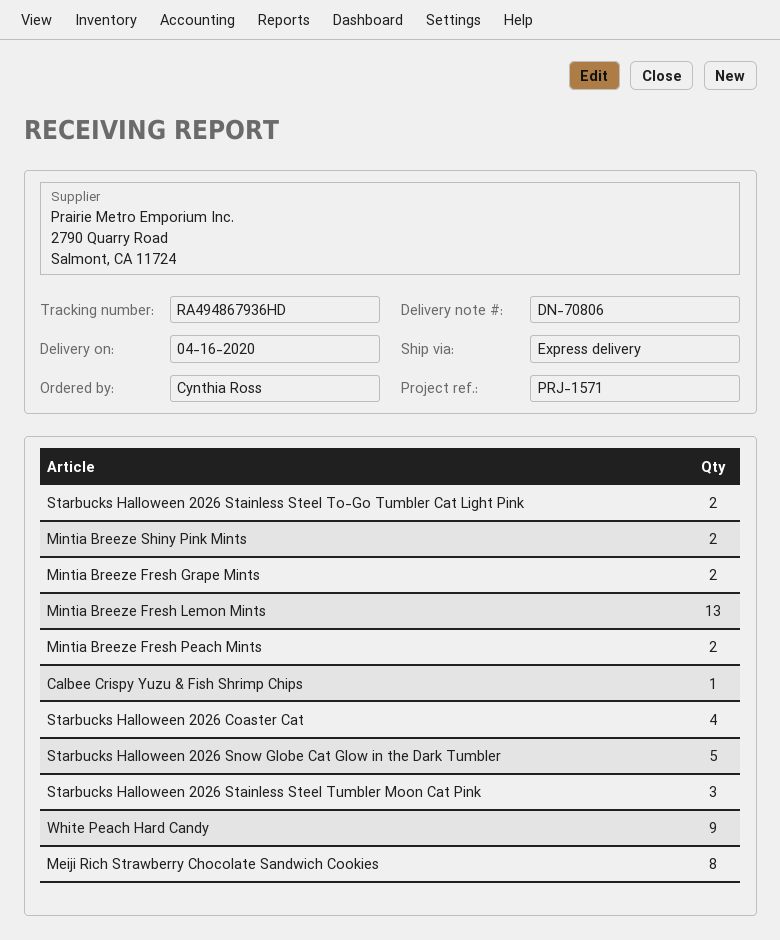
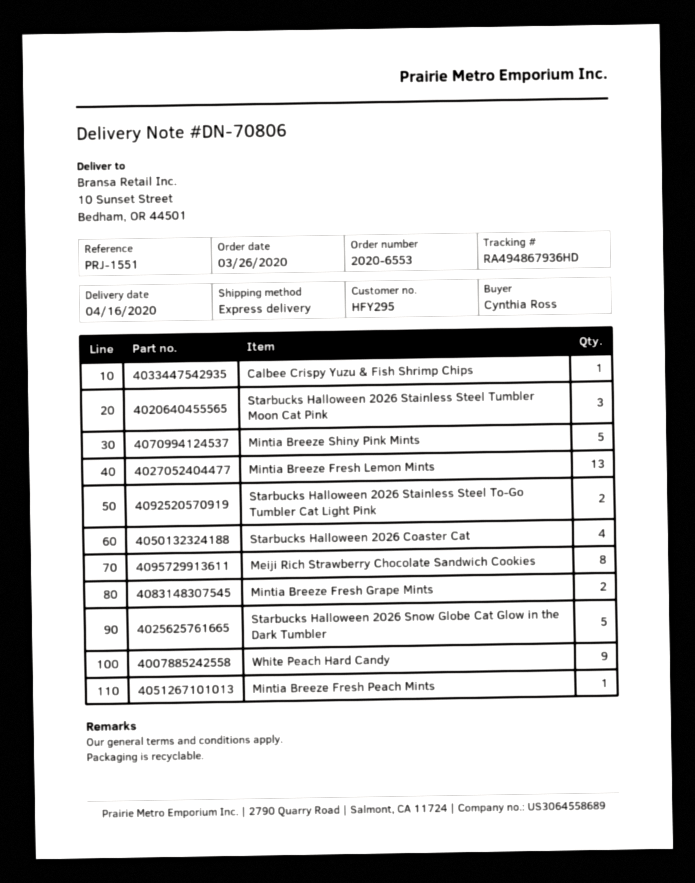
reference: PRJ-1571 -> PRJ-1551
Mintia Breeze Shiny Pink Mints: 2 -> 5
Mintia Breeze Fresh Peach Mints: 2 -> 1

